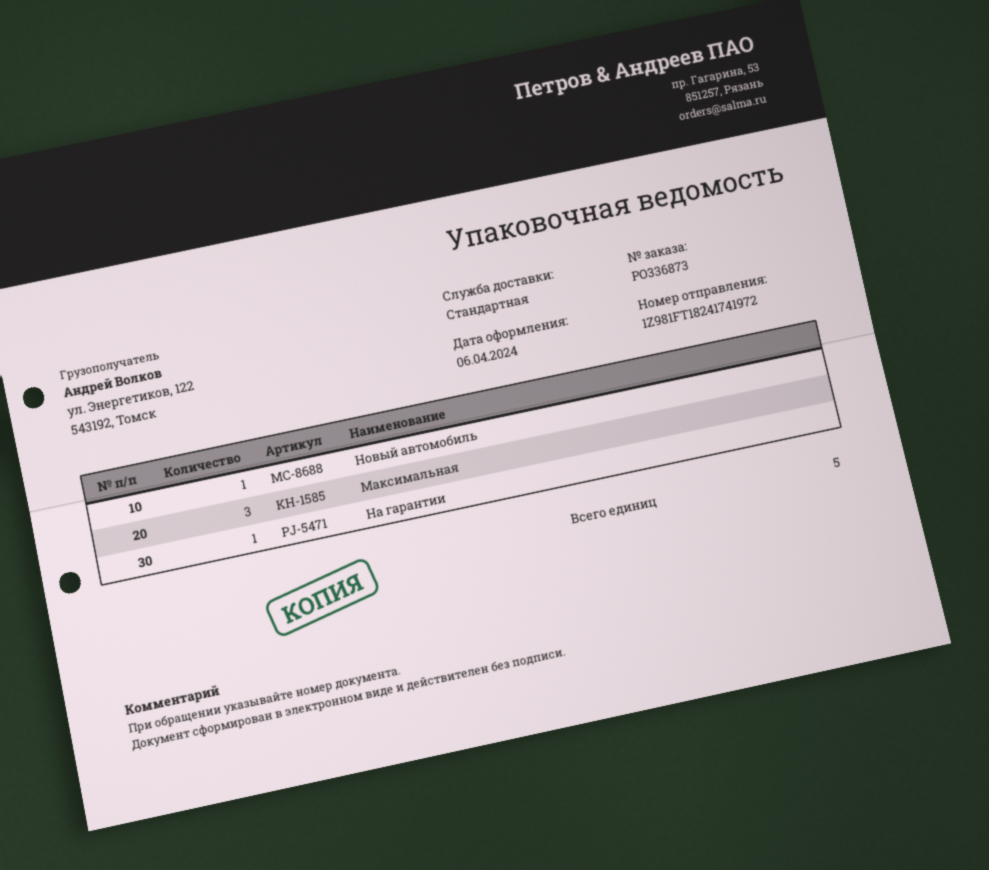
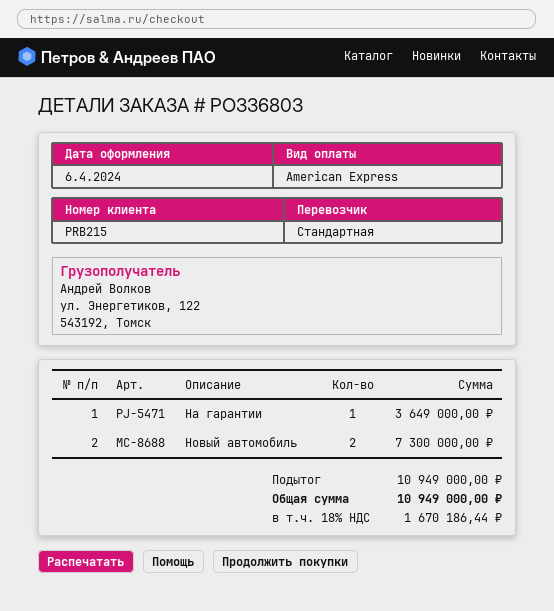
order number: PO336873 -> PO336803
Новый автомобиль: 1 -> 2
Максимальная: 3 -> none

